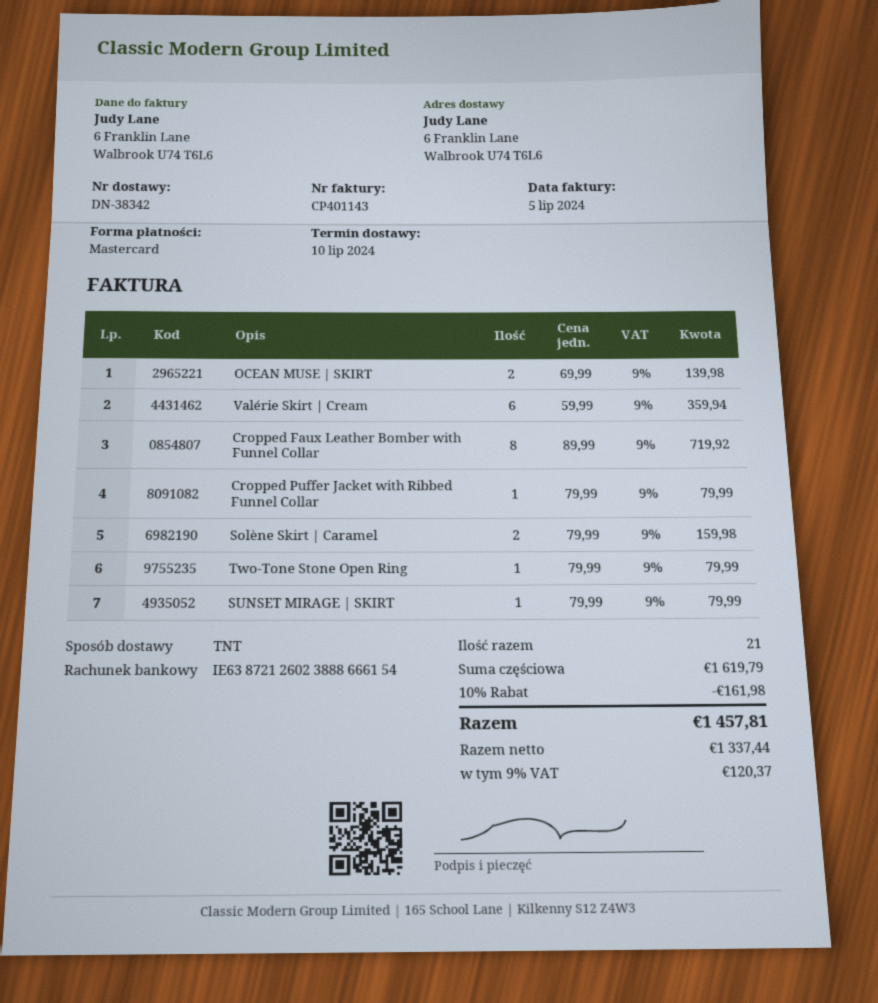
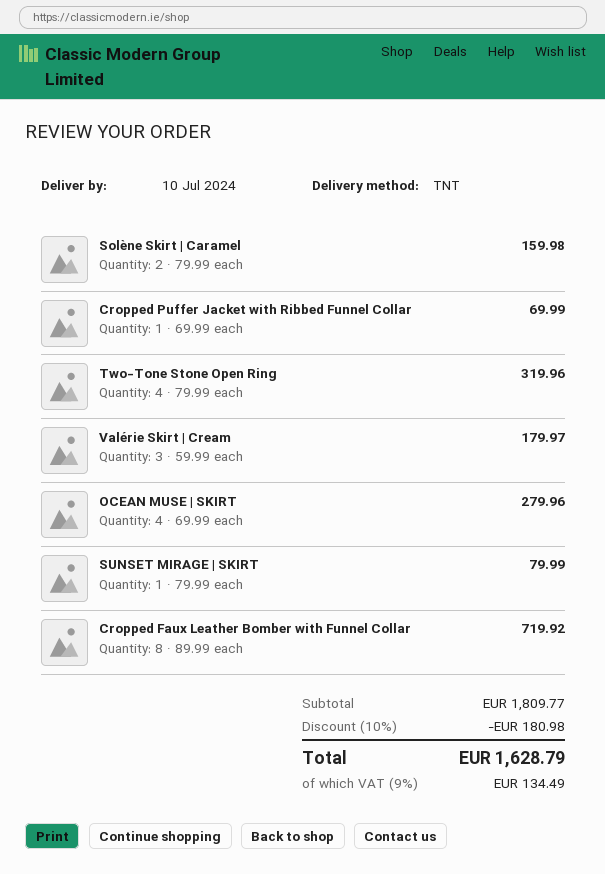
OCEAN MUSE | SKIRT: 2 x 69.99 = 139.98 -> 4 x 69.99 = 279.96
Valérie Skirt | Cream: 6 x 59.99 = 359.94 -> 3 x 59.99 = 179.97
Cropped Puffer Jacket with Ribbed Funnel Collar: 1 x 79.99 = 79.99 -> 1 x 69.99 = 69.99
Two-Tone Stone Open Ring: 1 x 79.99 = 79.99 -> 4 x 79.99 = 319.96
subtotal: 1619.79 -> 1809.77
discount: 10% = 161.98 -> 10% = 180.98
tax: 9% = 120.37 -> 9% = 134.49
total: 1457.81 -> 1628.79

